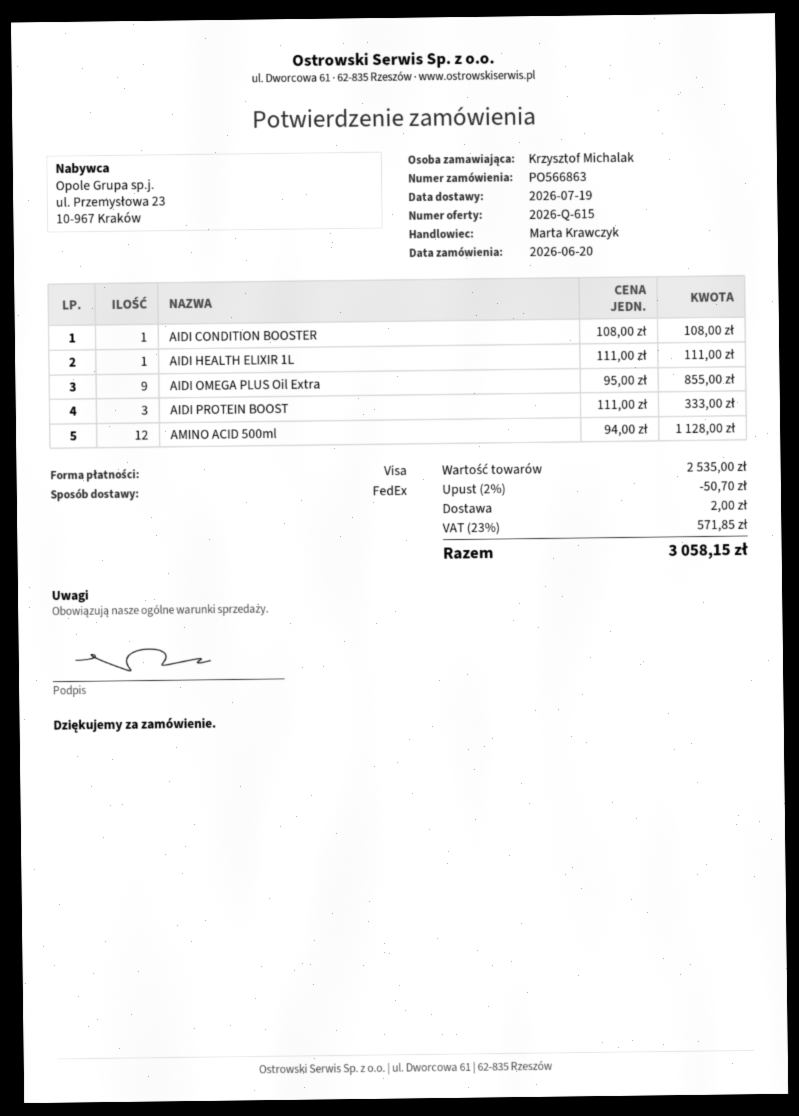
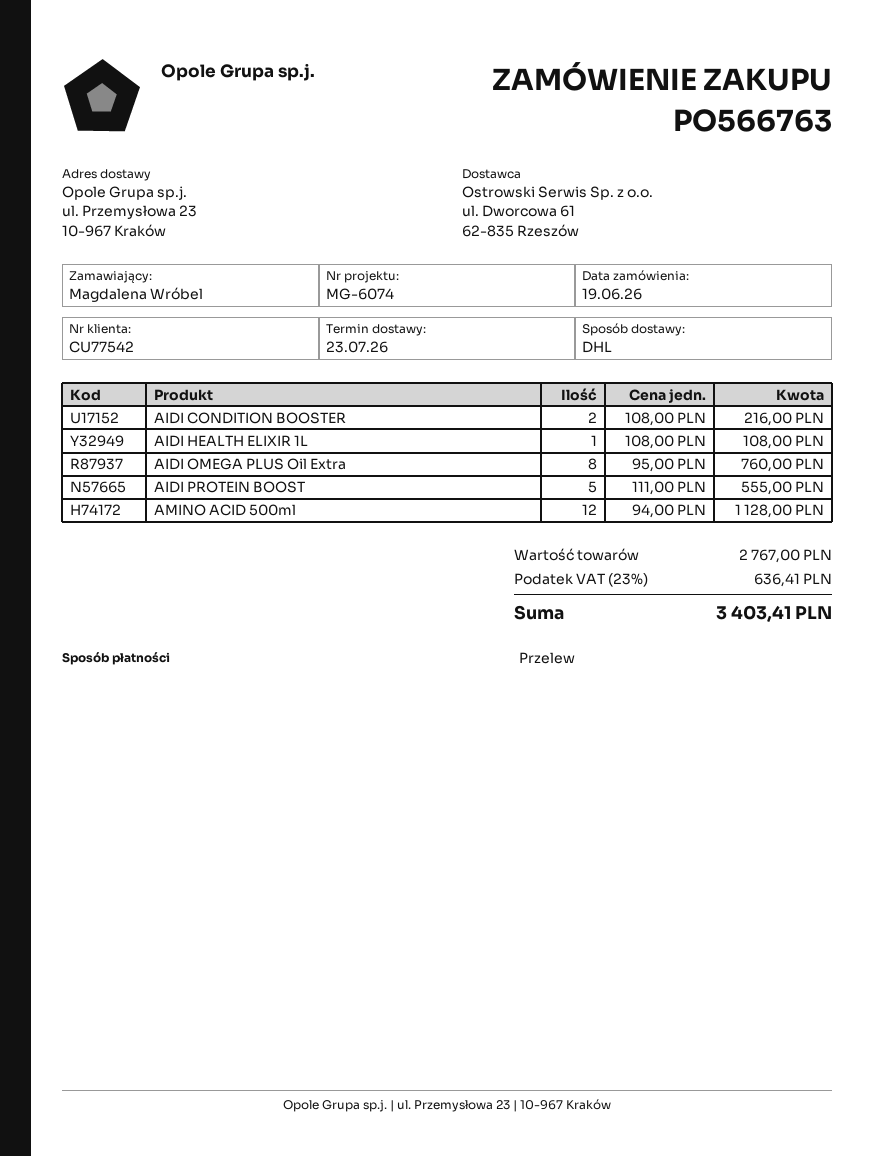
order number: PO566863 -> PO566763
order date: 2026-06-20 -> 2026-06-19
delivery date: 2026-07-19 -> 2026-07-23
ordered by: Krzysztof Michalak -> Magdalena Wróbel
payment method: Visa -> bank transfer
shipping method: FedEx -> DHL
AIDI CONDITION BOOSTER: 1 x 108.00 = 108.00 -> 2 x 108.00 = 216.00
AIDI HEALTH ELIXIR 1L: 1 x 111.00 = 111.00 -> 1 x 108.00 = 108.00
AIDI OMEGA PLUS Oil Extra: 9 x 95.00 = 855.00 -> 8 x 95.00 = 760.00
AIDI PROTEIN BOOST: 3 x 111.00 = 333.00 -> 5 x 111.00 = 555.00
subtotal: 2535.00 -> 2767.00
discount: 2% = 50.70 -> none
shipping: 2.00 -> none
tax: 23% = 571.85 -> 23% = 636.41
total: 3058.15 -> 3403.41

